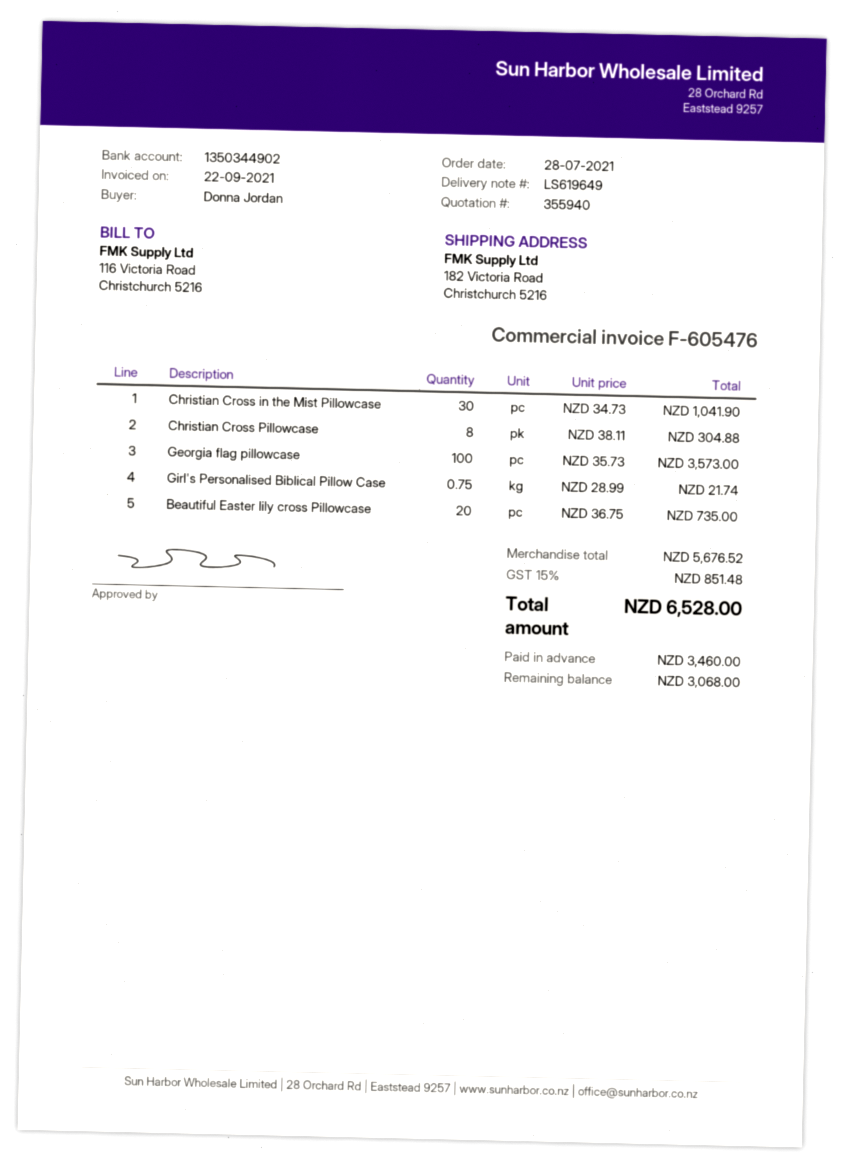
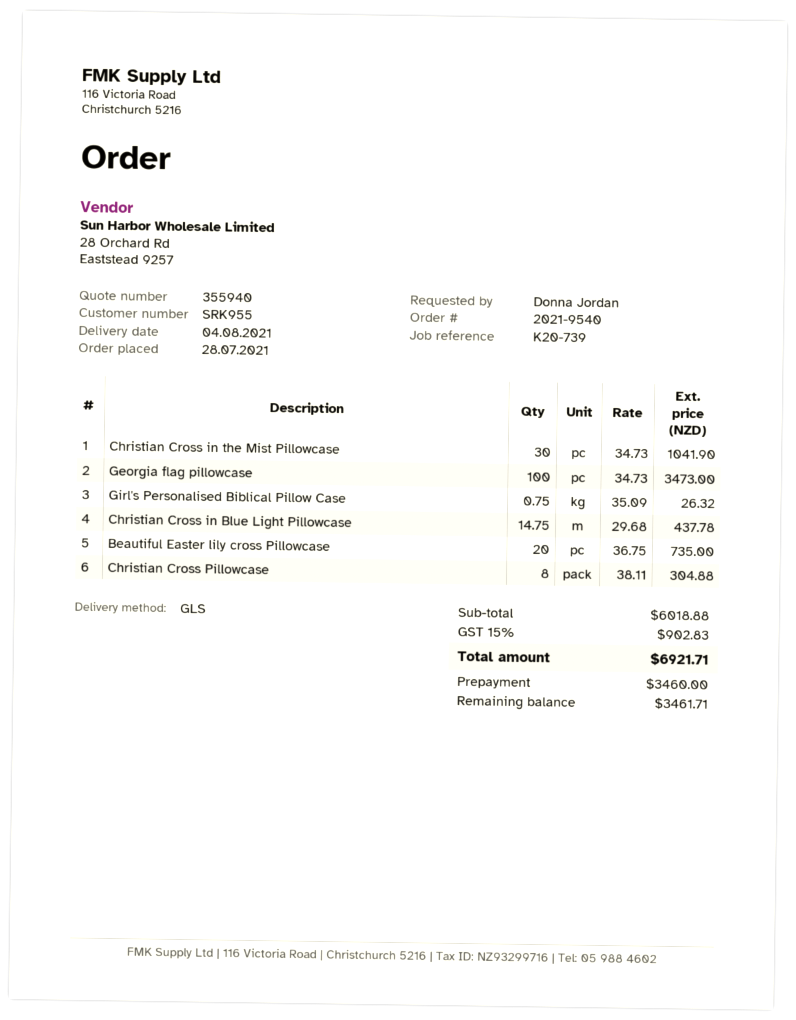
Georgia flag pillowcase: 100 x 35.73 = 3573.00 -> 100 x 34.73 = 3473.00
Girl's Personalised Biblical Pillow Case: 0.75 x 28.99 = 21.74 -> 0.75 x 35.09 = 26.32
Christian Cross in Blue Light Pillowcase: none -> 14.75 x 29.68 = 437.78
subtotal: 5676.52 -> 6018.88
tax: 15% = 851.48 -> 15% = 902.83
total: 6528.00 -> 6921.71
balance: 3068.00 -> 3461.71

